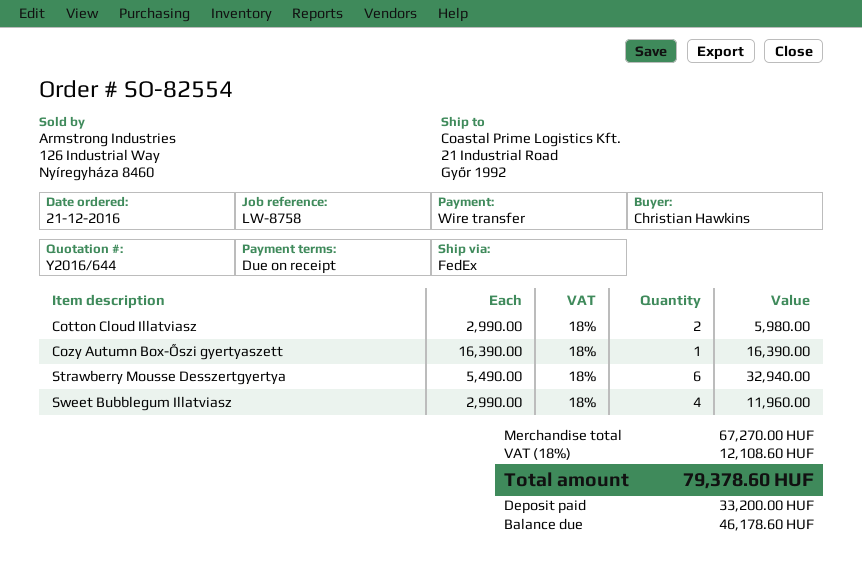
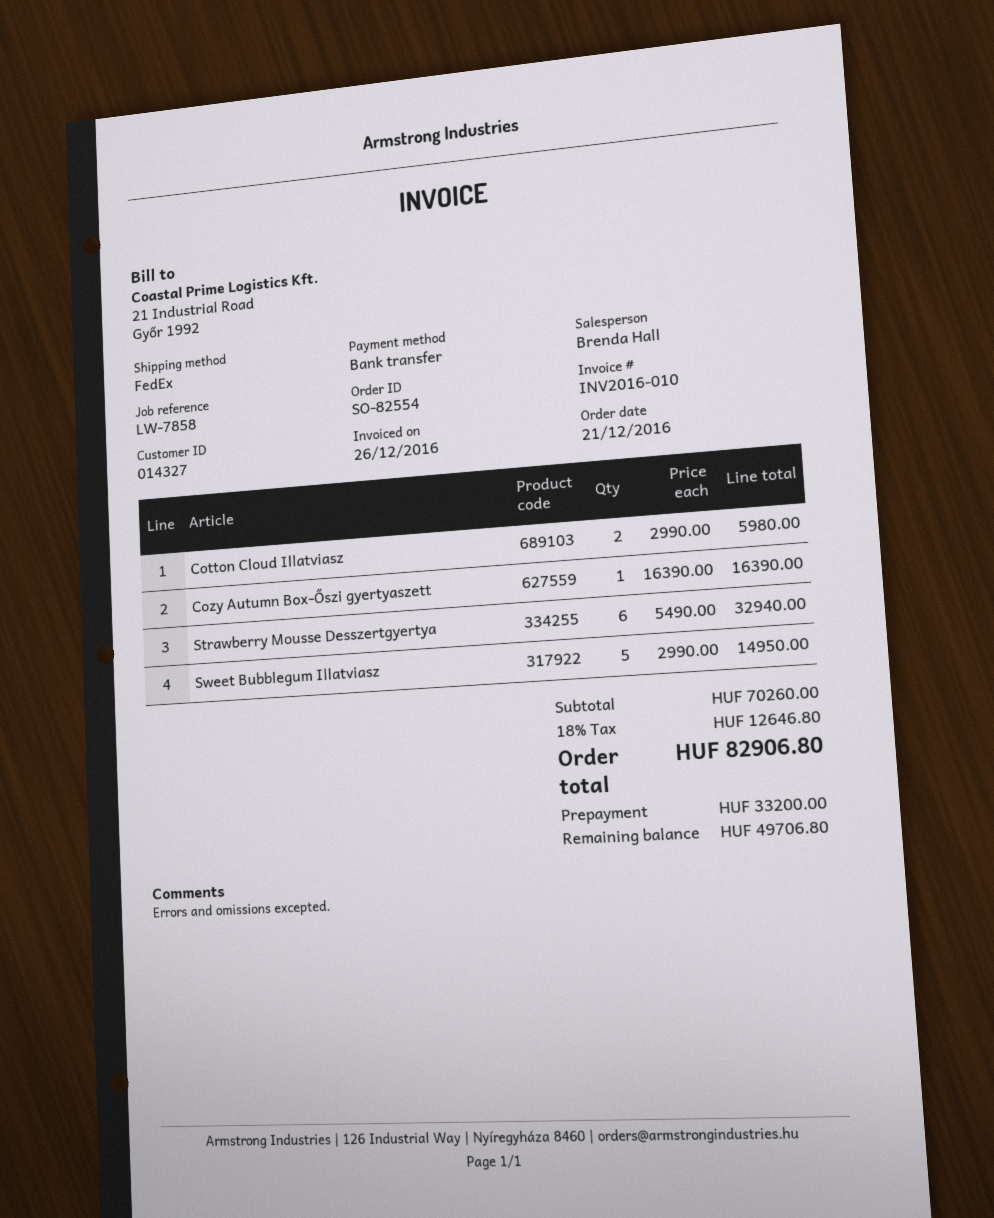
reference: LW-8758 -> LW-7858
Sweet Bubblegum Illatviasz: 4 x 2990.00 = 11960.00 -> 5 x 2990.00 = 14950.00
subtotal: 67270.00 -> 70260.00
tax: 18% = 12108.60 -> 18% = 12646.80
total: 79378.60 -> 82906.80
balance: 46178.60 -> 49706.80

